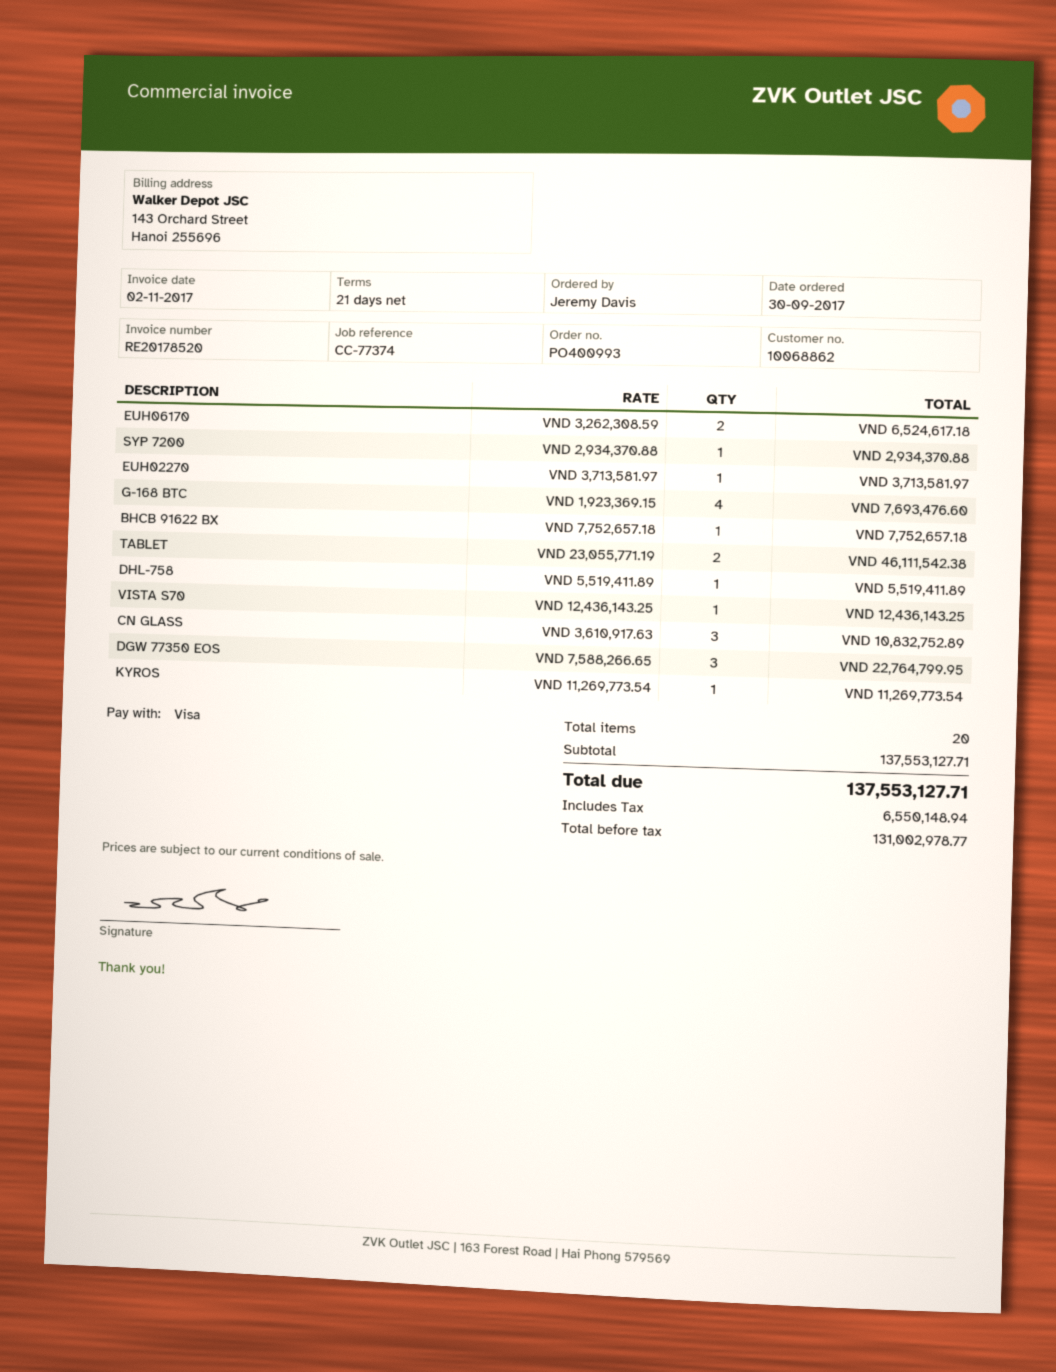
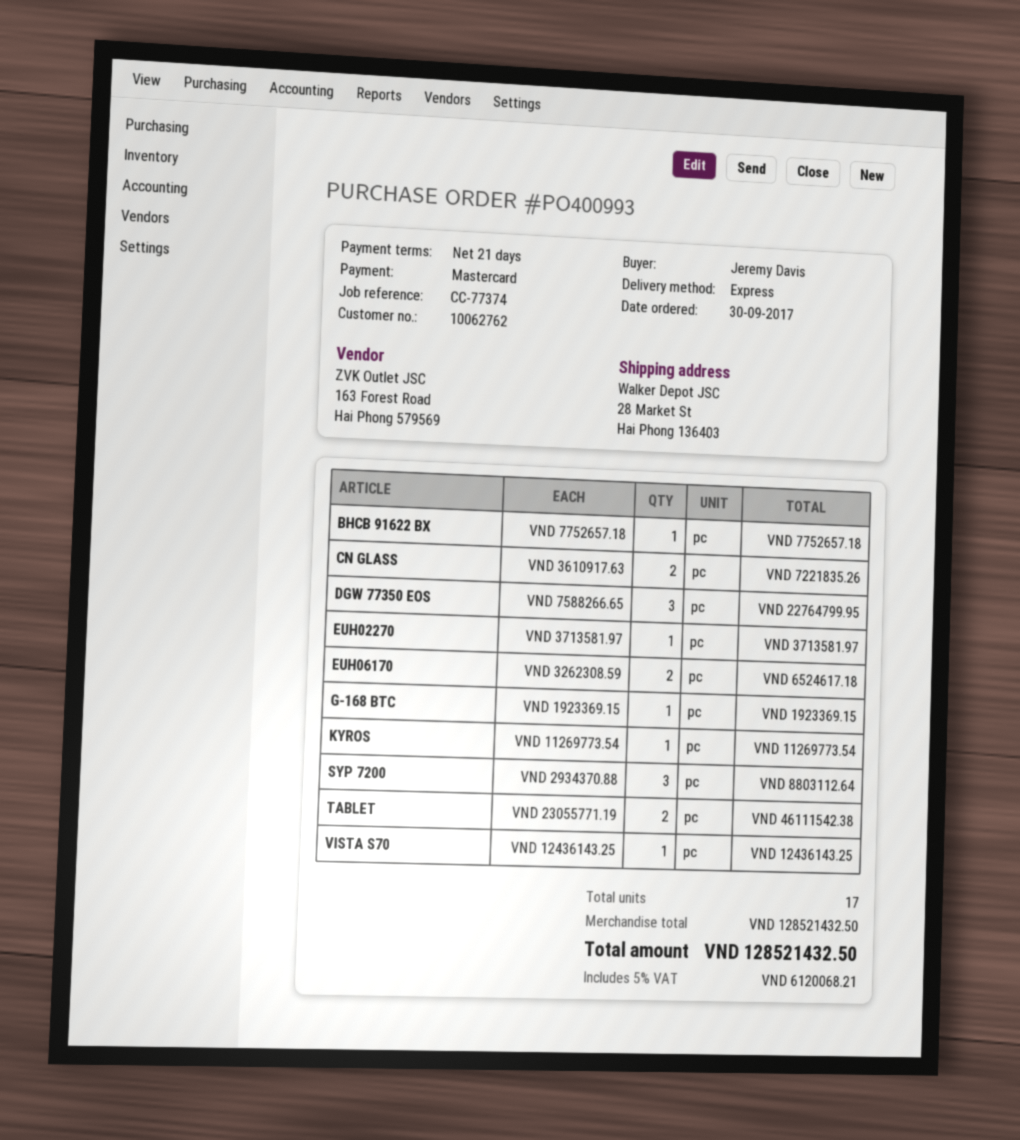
customer number: 10068862 -> 10062762
payment method: Visa -> Mastercard
SYP 7200: 1 x 2934370.88 = 2934370.88 -> 3 x 2934370.88 = 8803112.64
G-168 BTC: 4 x 1923369.15 = 7693476.60 -> 1 x 1923369.15 = 1923369.15
DHL-758: 1 x 5519411.89 = 5519411.89 -> none
CN GLASS: 3 x 3610917.63 = 10832752.89 -> 2 x 3610917.63 = 7221835.26
total quantity: 20 -> 17
subtotal: 137553127.71 -> 128521432.50
tax: 6550148.94 -> 6120068.21
total: 137553127.71 -> 128521432.50

